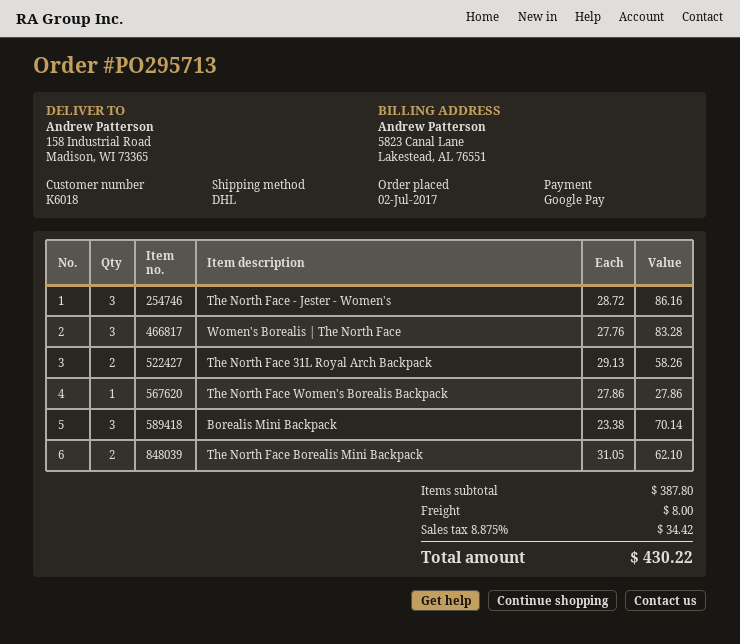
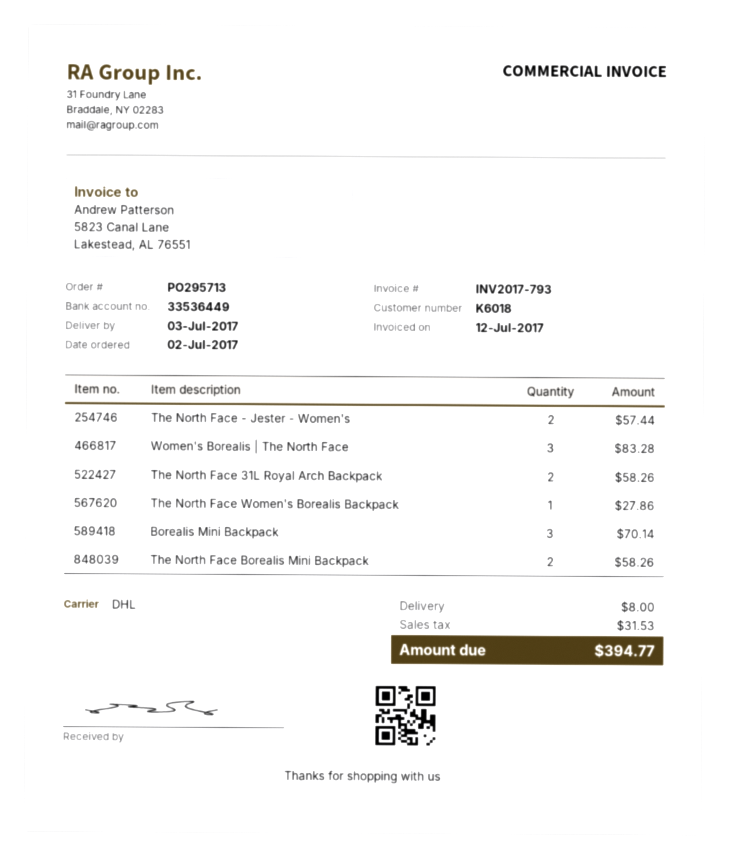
The North Face - Jester - Women's: 3 for 86.16 -> 2 for 57.44
The North Face Borealis Mini Backpack: 2 for 62.10 -> 2 for 58.26
tax: 34.42 -> 31.53
total: 430.22 -> 394.77

